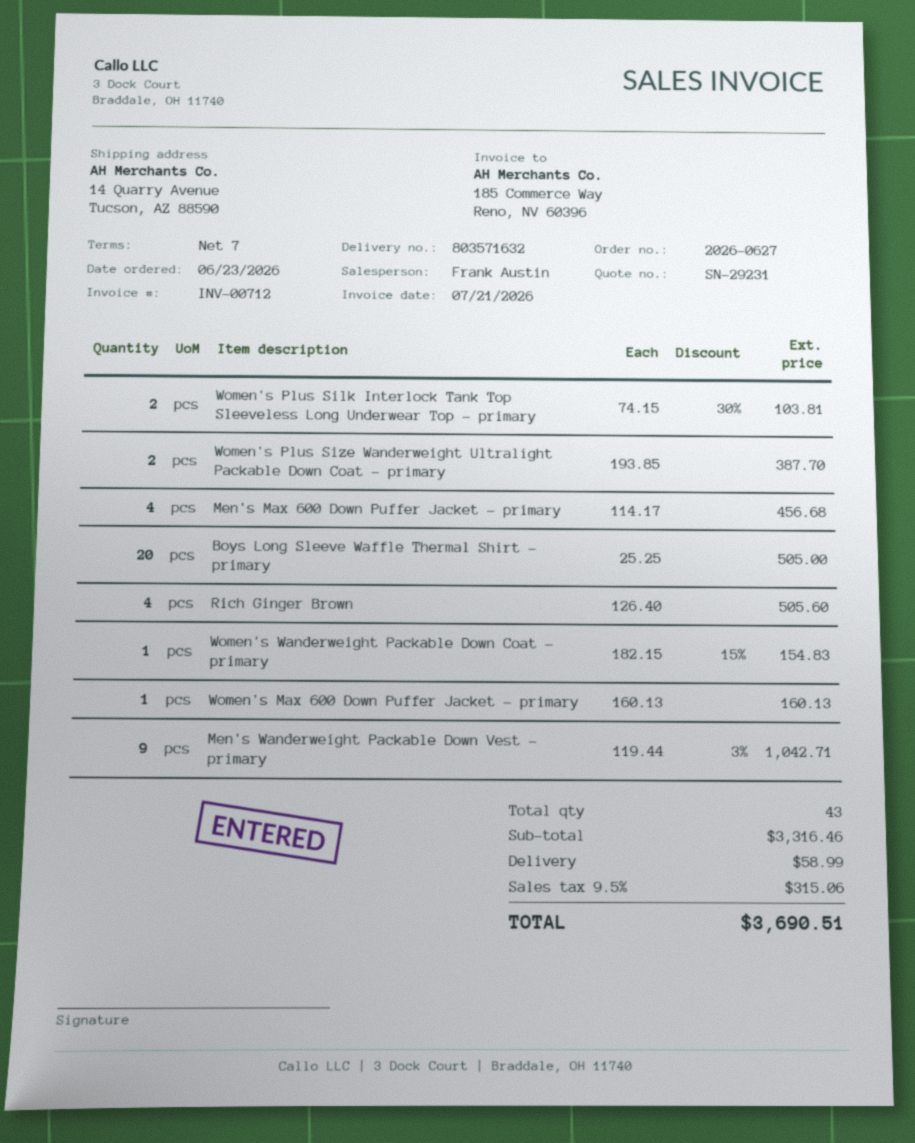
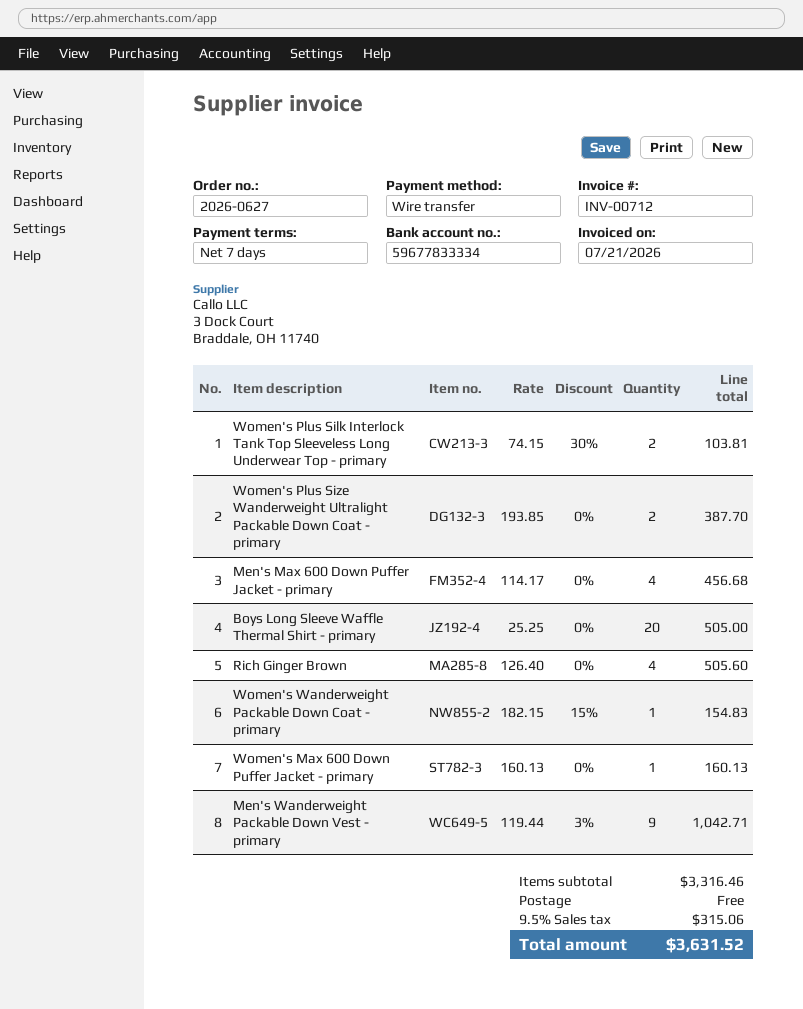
shipping: 58.99 -> 0.00
total: 3690.51 -> 3631.52

